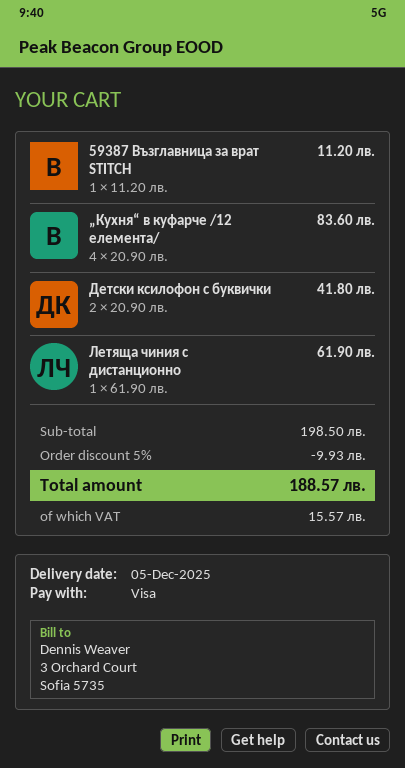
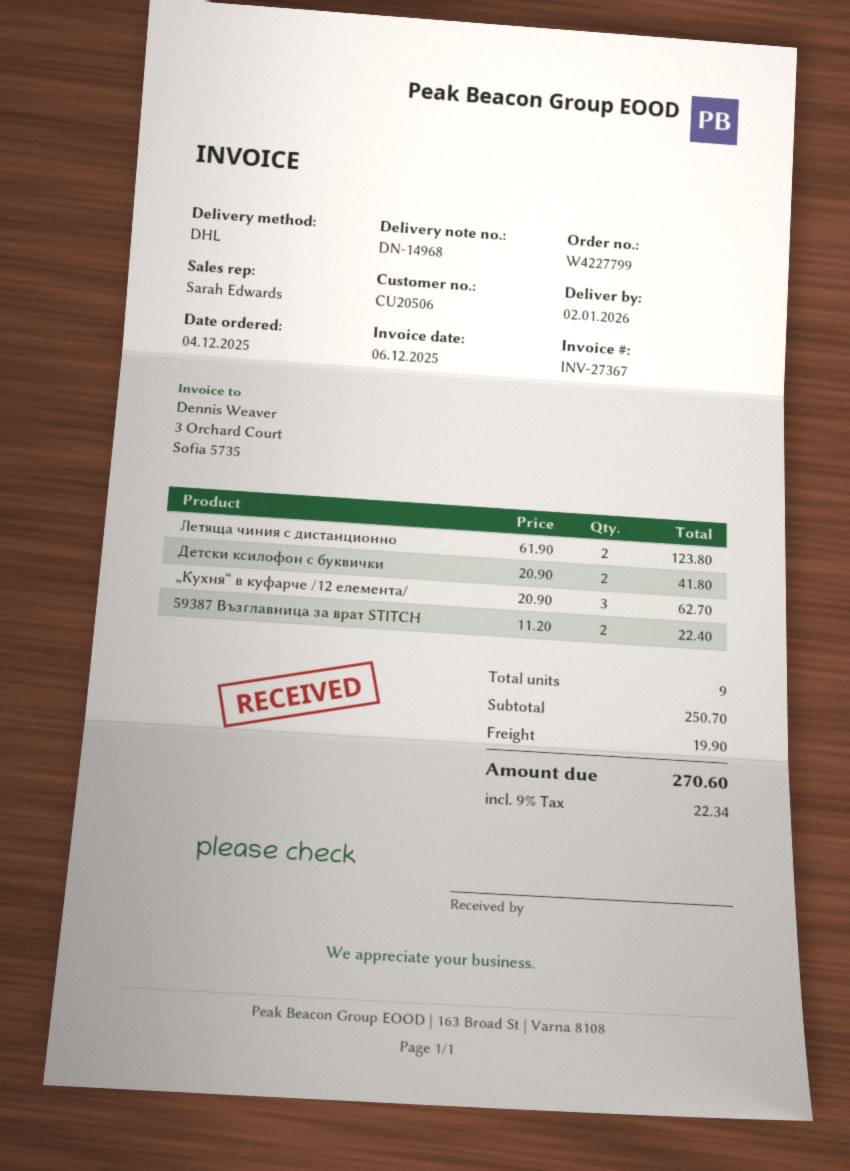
delivery date: 2025-12-05 -> 2026-01-02
59387 Възглавница за врат STITCH: 1 x 11.20 = 11.20 -> 2 x 11.20 = 22.40
„Кухня“ в куфарче /12 елемента/: 4 x 20.90 = 83.60 -> 3 x 20.90 = 62.70
Летяща чиния с дистанционно: 1 x 61.90 = 61.90 -> 2 x 61.90 = 123.80
subtotal: 198.50 -> 250.70
discount: 5% = 9.93 -> none
shipping: none -> 19.90
tax: 15.57 -> 22.34
total: 188.57 -> 270.60

